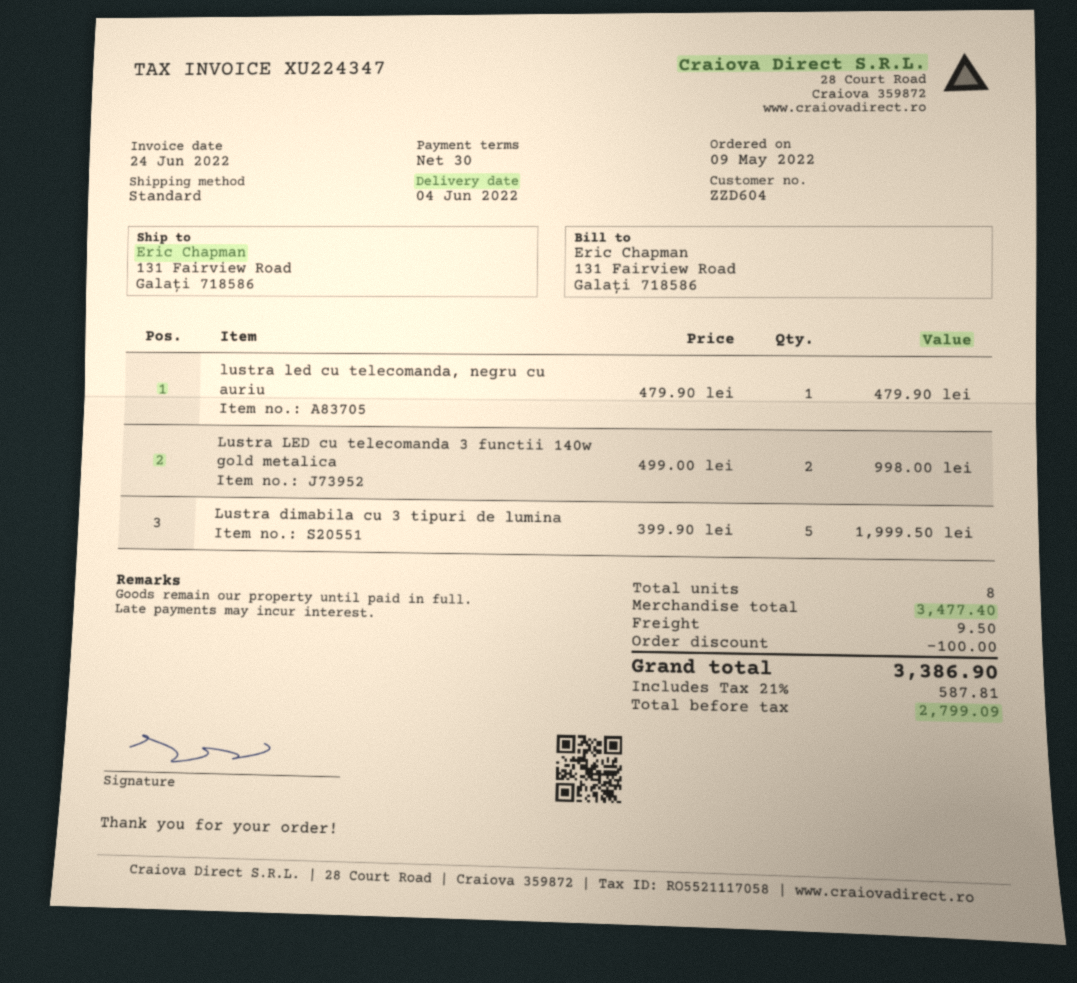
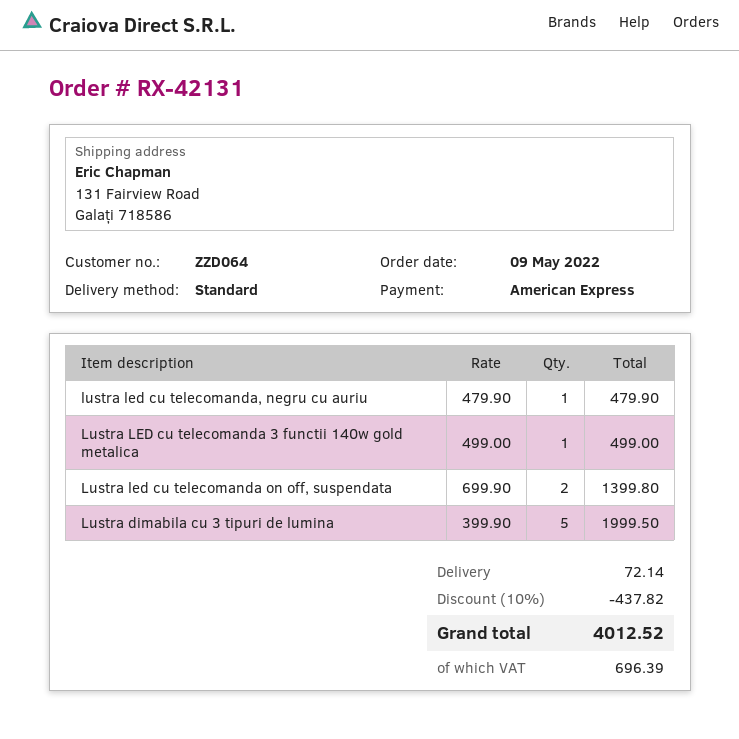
customer number: ZZD604 -> ZZD064
Lustra LED cu telecomanda 3 functii 140w gold metalica: 2 x 499.00 = 998.00 -> 1 x 499.00 = 499.00
Lustra led cu telecomanda on off, suspendata: none -> 2 x 699.90 = 1399.80
discount: 100.00 -> 437.82
shipping: 9.50 -> 72.14
tax: 587.81 -> 696.39
total: 3386.90 -> 4012.52

